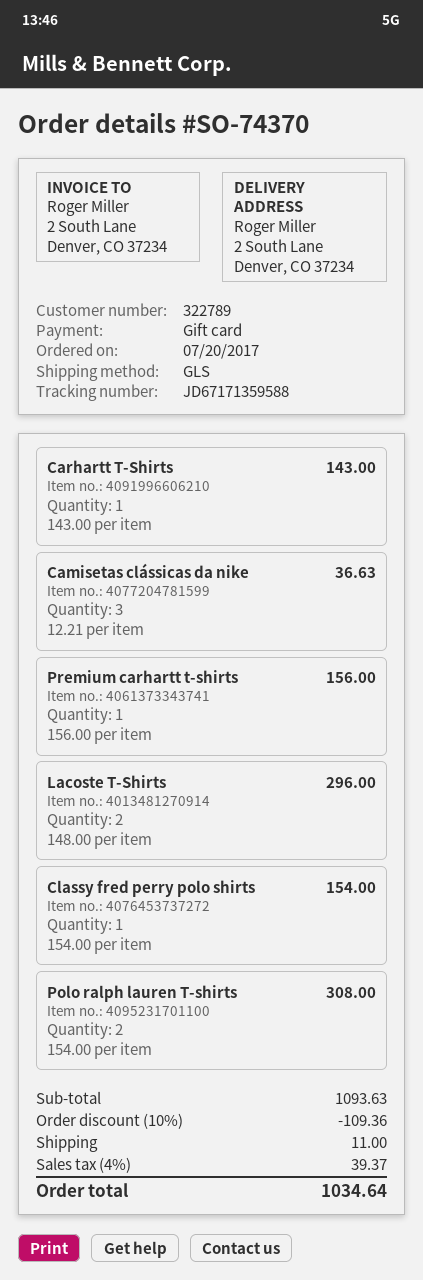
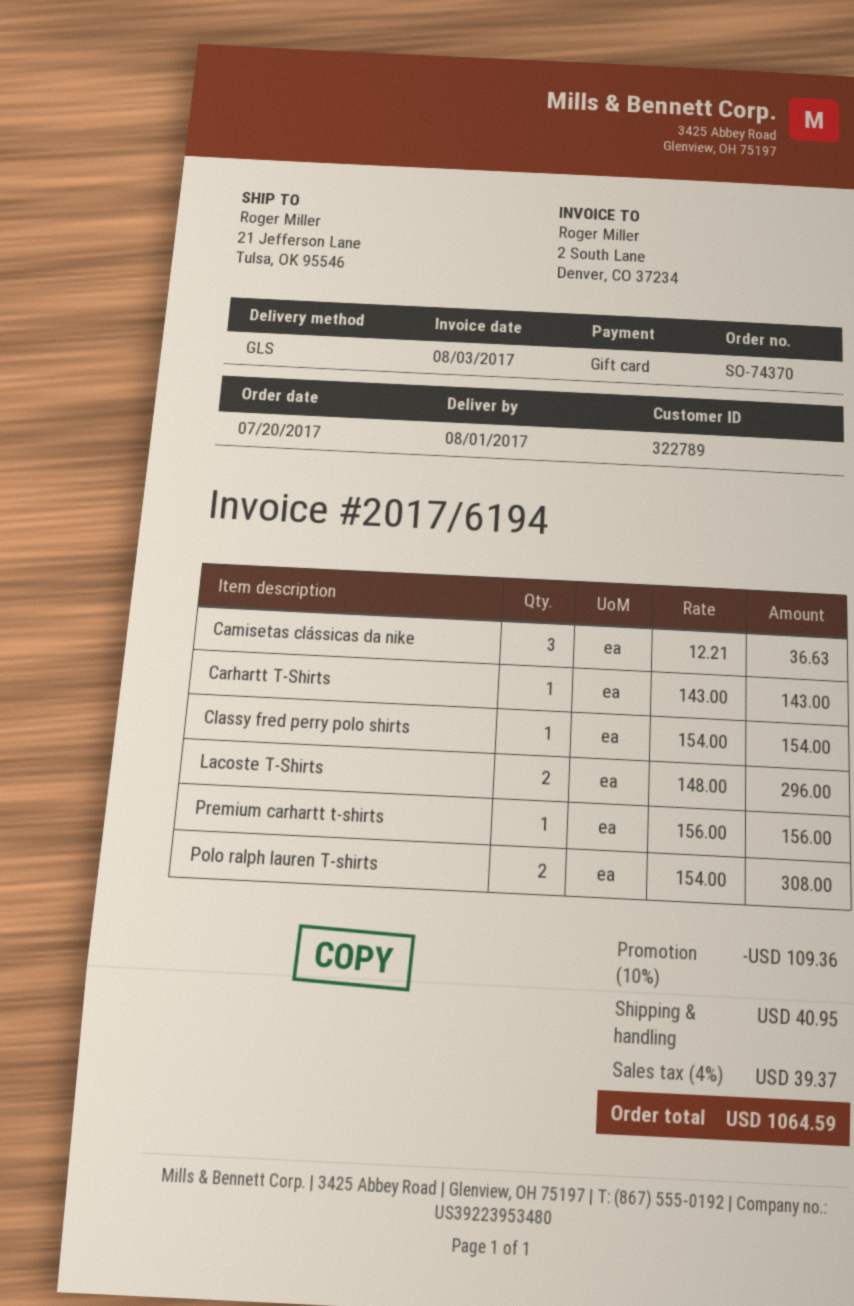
ship to: 2 South Lane, Denver, CO 37234 -> 21 Jefferson Lane, Tulsa, OK 95546
shipping: 11.00 -> 40.95
total: 1034.64 -> 1064.59

